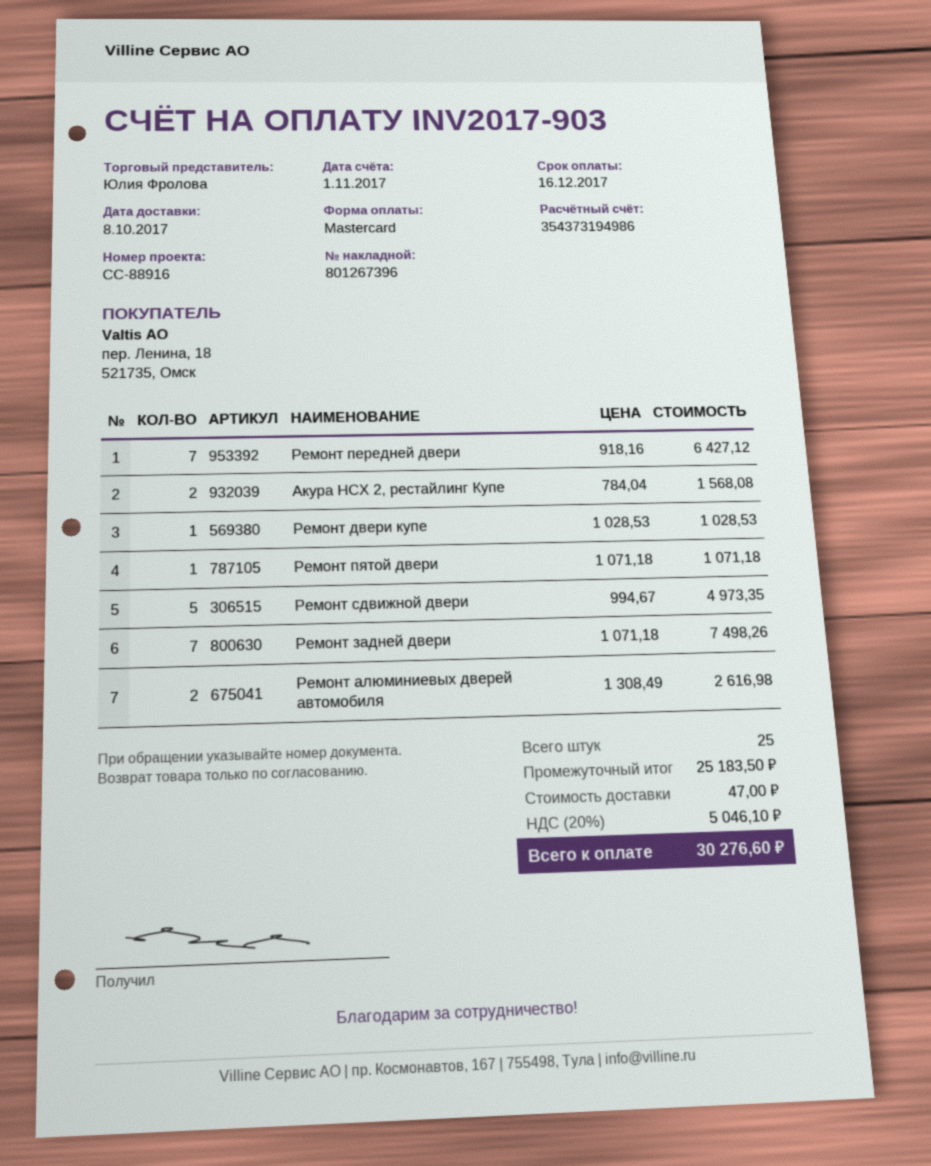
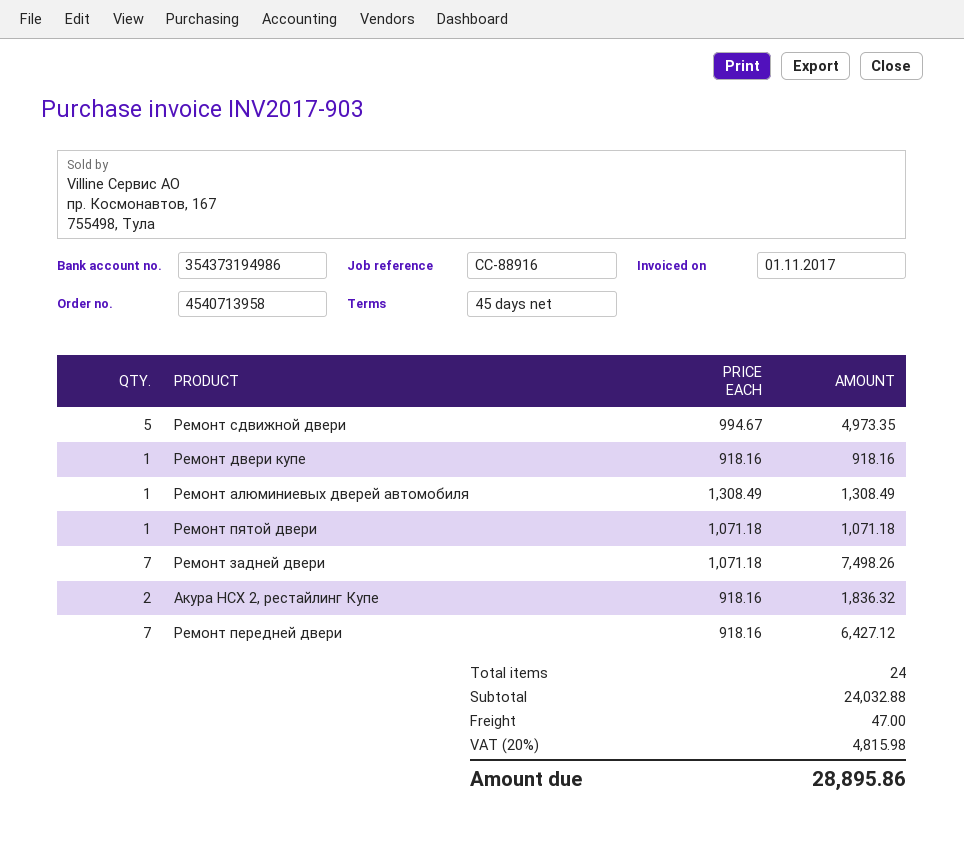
Акура НСХ 2, рестайлинг Купе: 2 x 784.04 = 1568.08 -> 2 x 918.16 = 1836.32
Ремонт двери купе: 1 x 1028.53 = 1028.53 -> 1 x 918.16 = 918.16
Ремонт алюминиевых дверей автомобиля: 2 x 1308.49 = 2616.98 -> 1 x 1308.49 = 1308.49
total quantity: 25 -> 24
subtotal: 25183.50 -> 24032.88
tax: 20% = 5046.10 -> 20% = 4815.98
total: 30276.60 -> 28895.86

